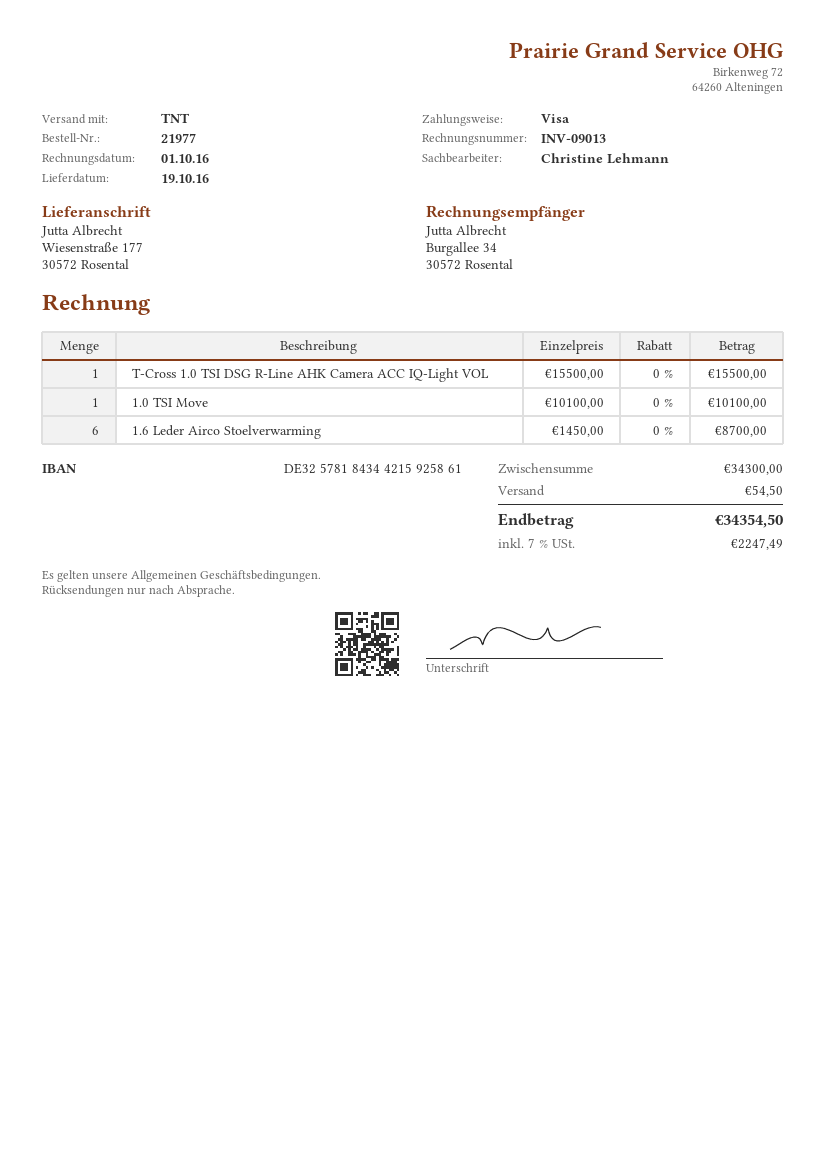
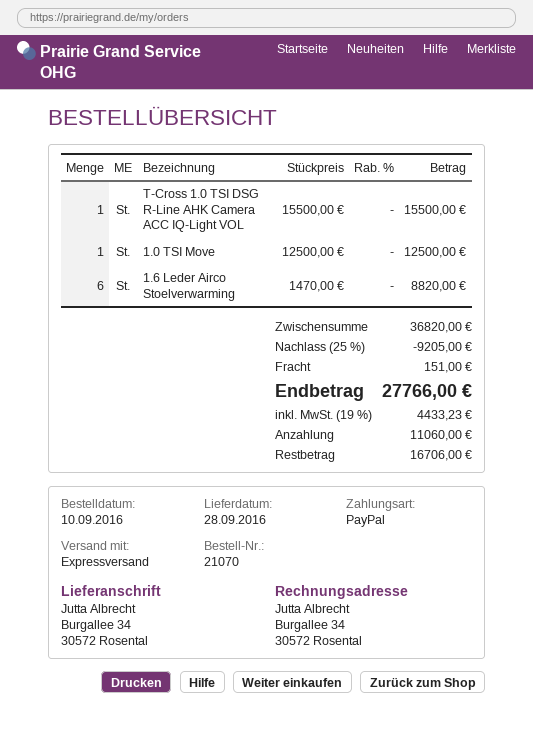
order number: 21977 -> 21070
delivery date: 2016-10-19 -> 2016-09-28
payment method: Visa -> PayPal
shipping method: TNT -> express
ship to: Wiesenstraße 177, 30572 Rosental -> Burgallee 34, 30572 Rosental
1.0 TSI Move: 1 x 10100.00 = 10100.00 -> 1 x 12500.00 = 12500.00
1.6 Leder Airco Stoelverwarming: 6 x 1450.00 = 8700.00 -> 6 x 1470.00 = 8820.00
subtotal: 34300.00 -> 36820.00
discount: none -> 25% = 9205.00
shipping: 54.50 -> 151.00
tax: 7% = 2247.49 -> 19% = 4433.23
total: 34354.50 -> 27766.00

